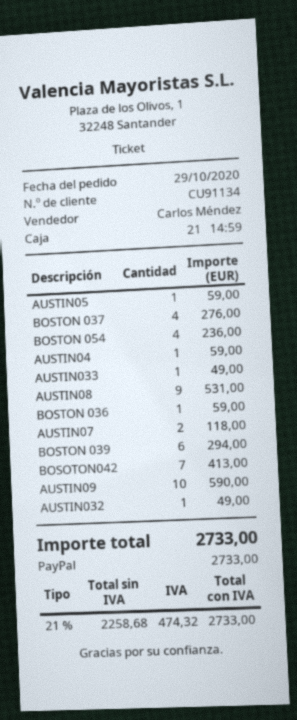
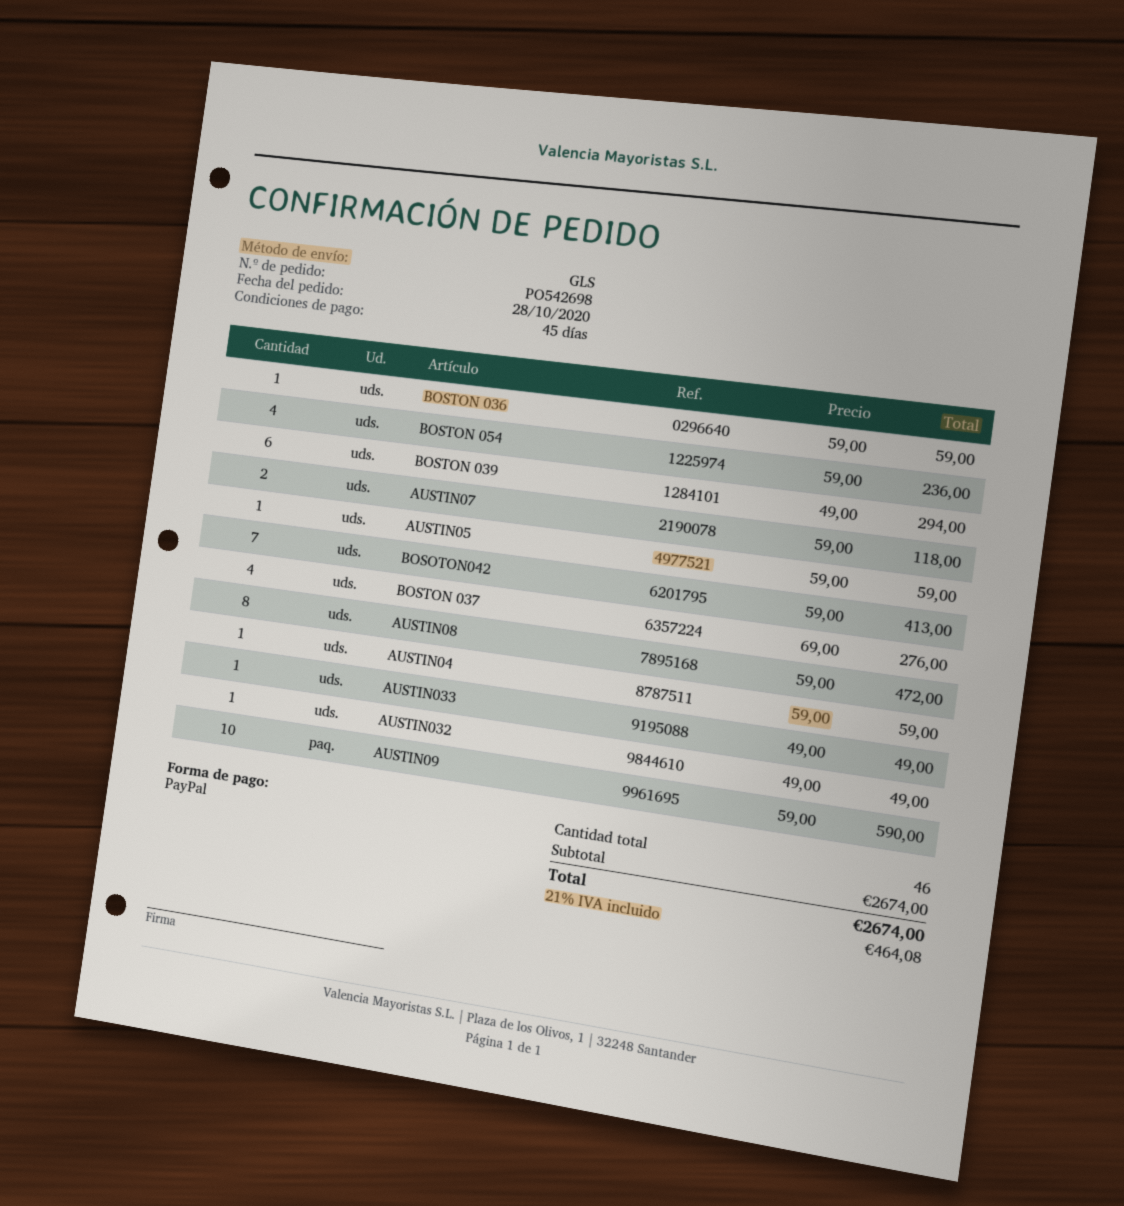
order date: 2020-10-29 -> 2020-10-28
AUSTIN08: 9 for 531.00 -> 8 for 472.00
tax: 21% = 474.32 -> 21% = 464.08
total: 2733.00 -> 2674.00

